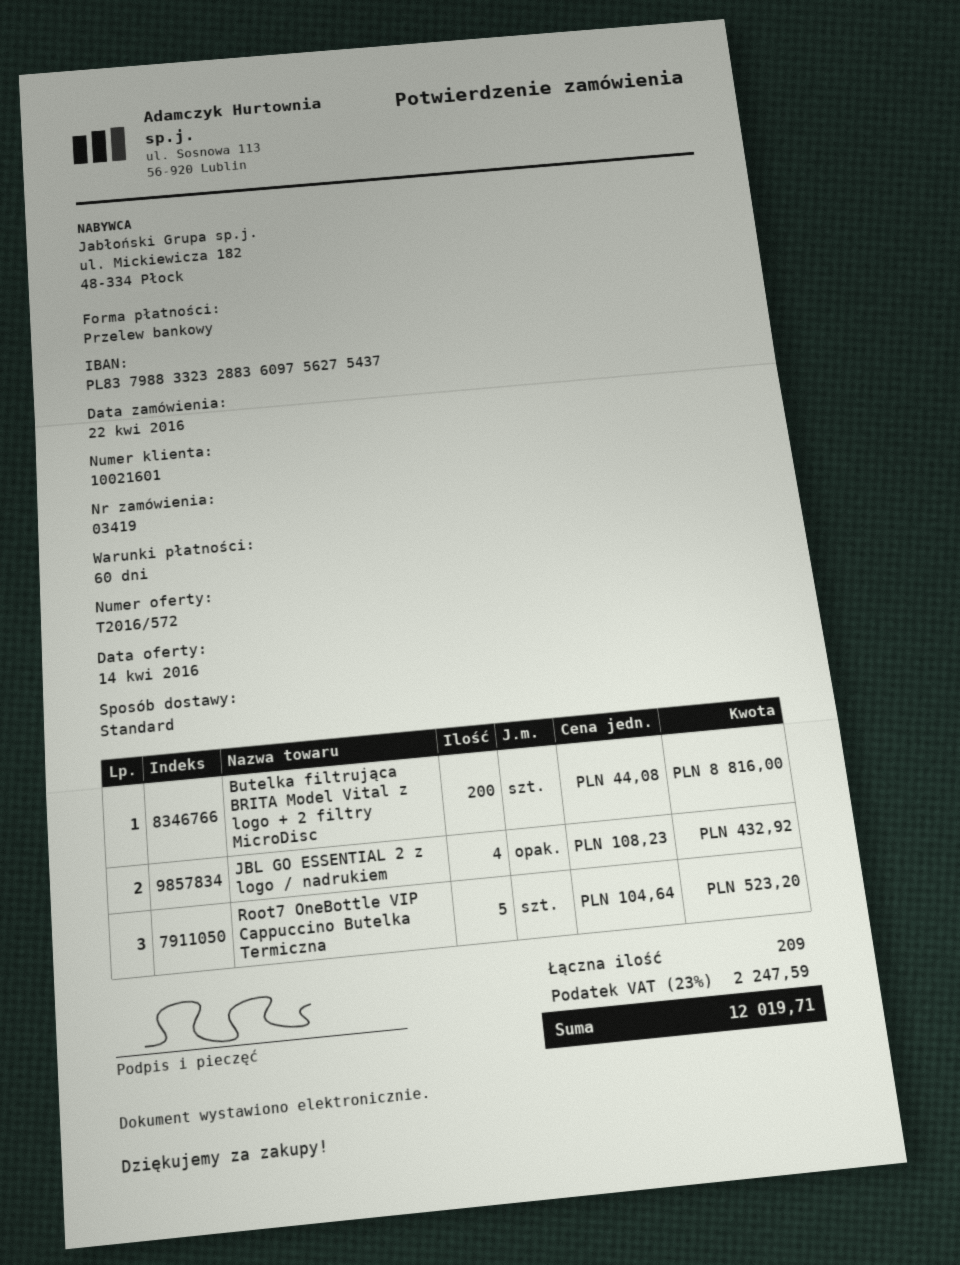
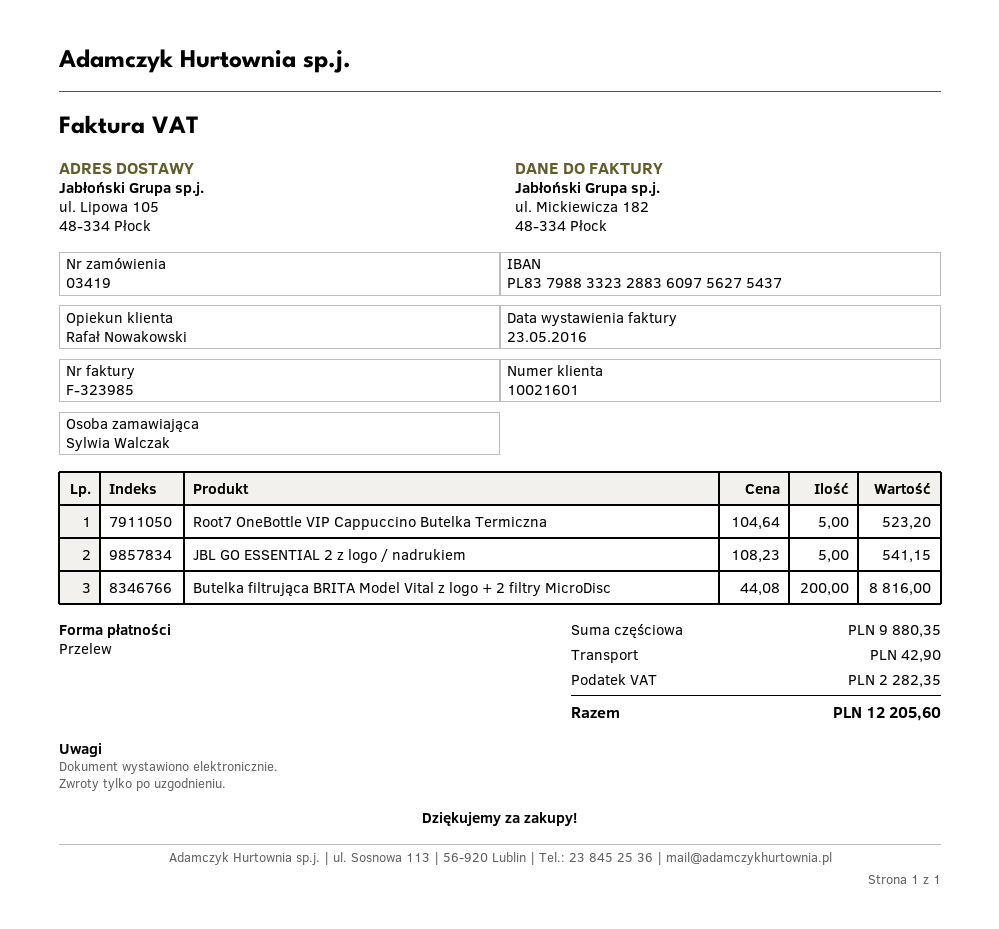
JBL GO ESSENTIAL 2 z logo / nadrukiem: 4 x 108.23 = 432.92 -> 5 x 108.23 = 541.15
shipping: none -> 42.90
tax: 2247.59 -> 2282.35
total: 12019.71 -> 12205.60

